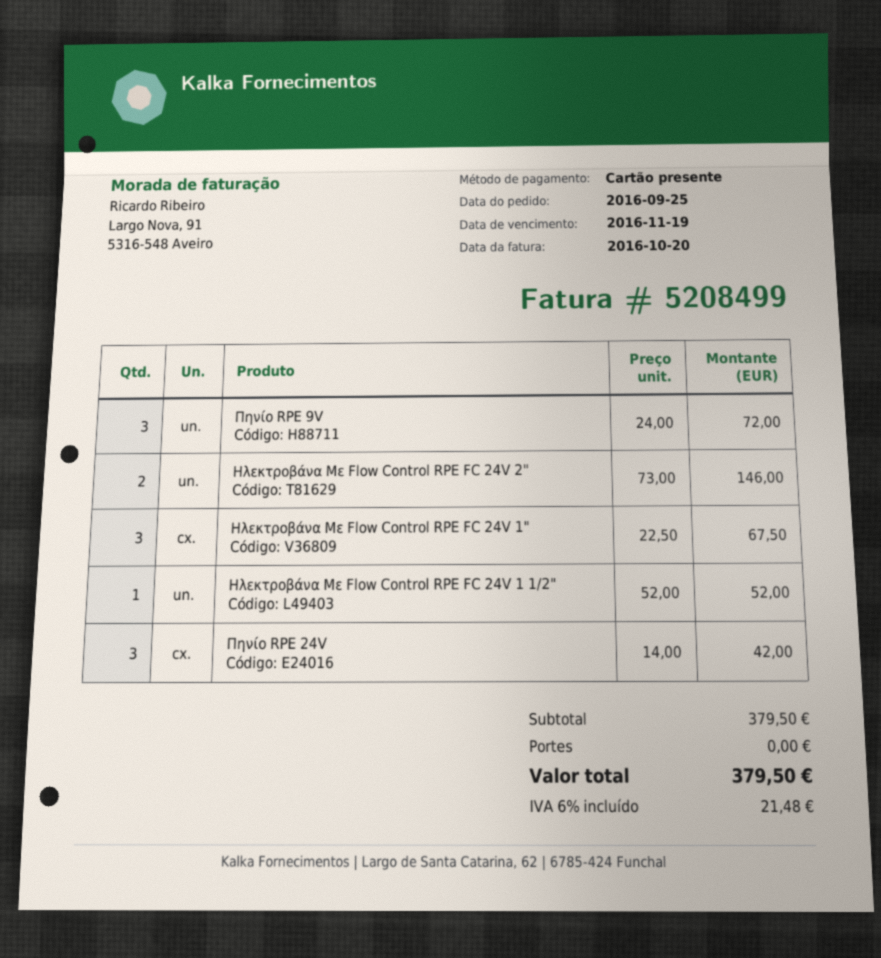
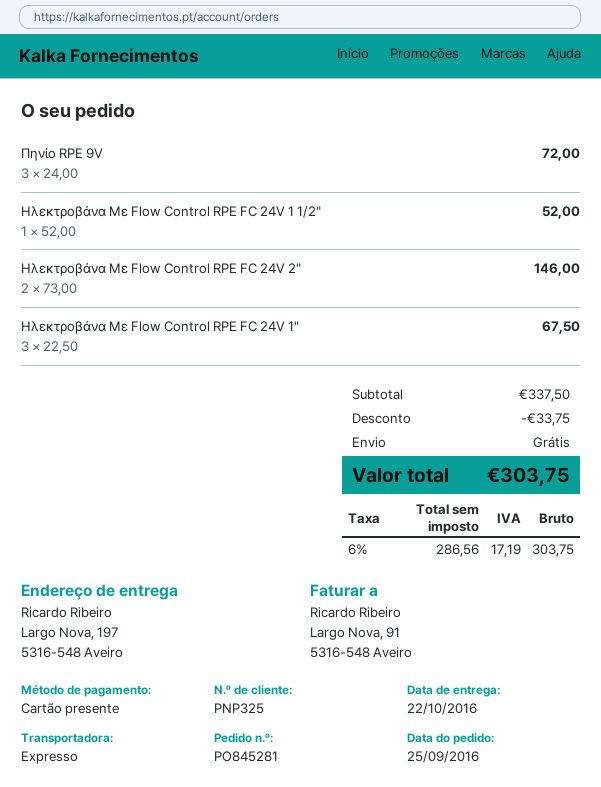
Πηνίο RPE 24V: 3 x 14.00 = 42.00 -> none
subtotal: 379.50 -> 337.50
discount: none -> 33.75
tax: 6% = 21.48 -> 6% = 17.19
total: 379.50 -> 303.75

